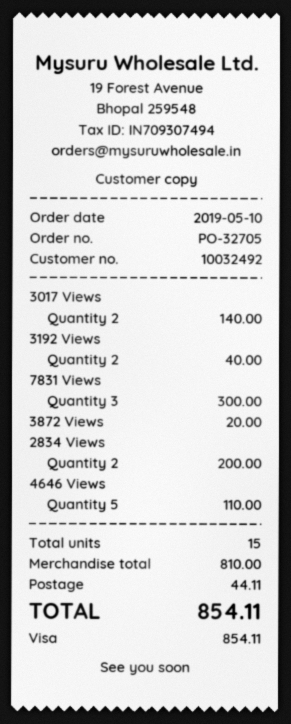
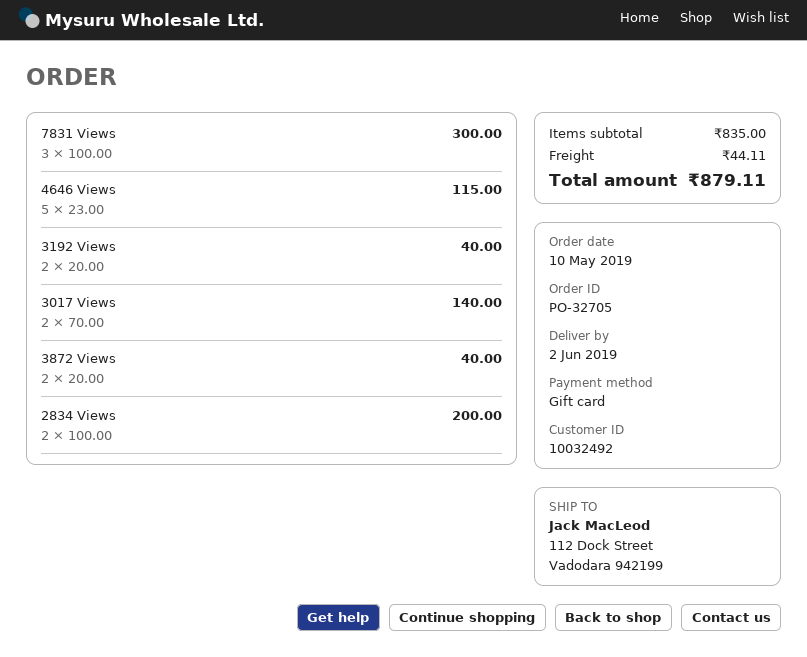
payment method: Visa -> gift card
3872 Views: 1 for 20.00 -> 2 for 40.00
4646 Views: 5 for 110.00 -> 5 for 115.00
subtotal: 810.00 -> 835.00
total: 854.11 -> 879.11

